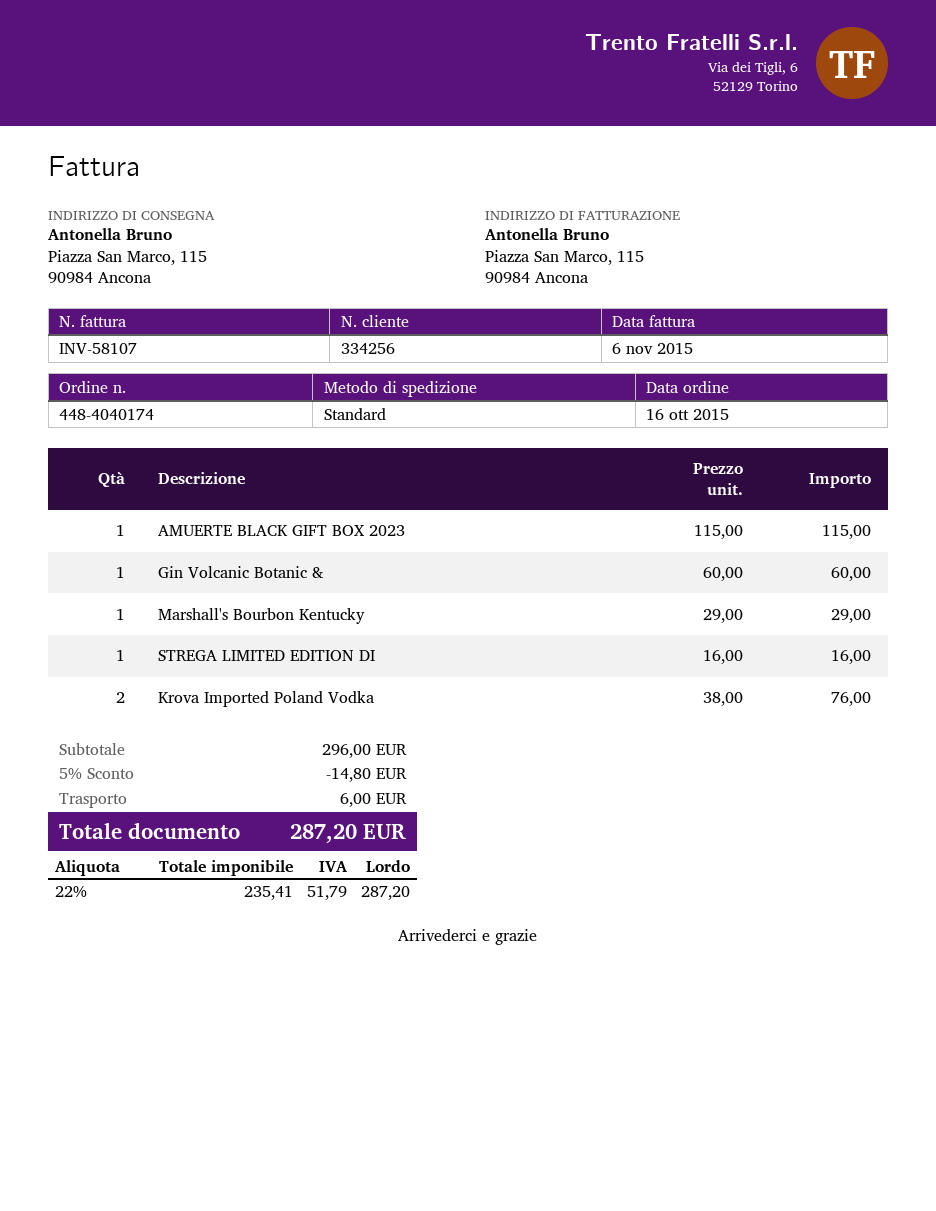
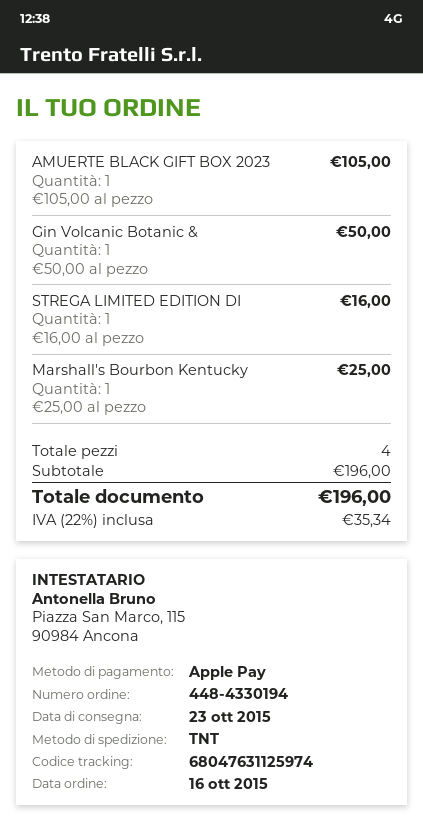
order number: 448-4040174 -> 448-4330194
shipping method: standard -> TNT
AMUERTE BLACK GIFT BOX 2023: 1 x 115.00 = 115.00 -> 1 x 105.00 = 105.00
Gin Volcanic Botanic &: 1 x 60.00 = 60.00 -> 1 x 50.00 = 50.00
Marshall's Bourbon Kentucky: 1 x 29.00 = 29.00 -> 1 x 25.00 = 25.00
Krova Imported Poland Vodka: 2 x 38.00 = 76.00 -> none
subtotal: 296.00 -> 196.00
discount: 5% = 14.80 -> none
shipping: 6.00 -> none
tax: 22% = 51.79 -> 22% = 35.34
total: 287.20 -> 196.00

